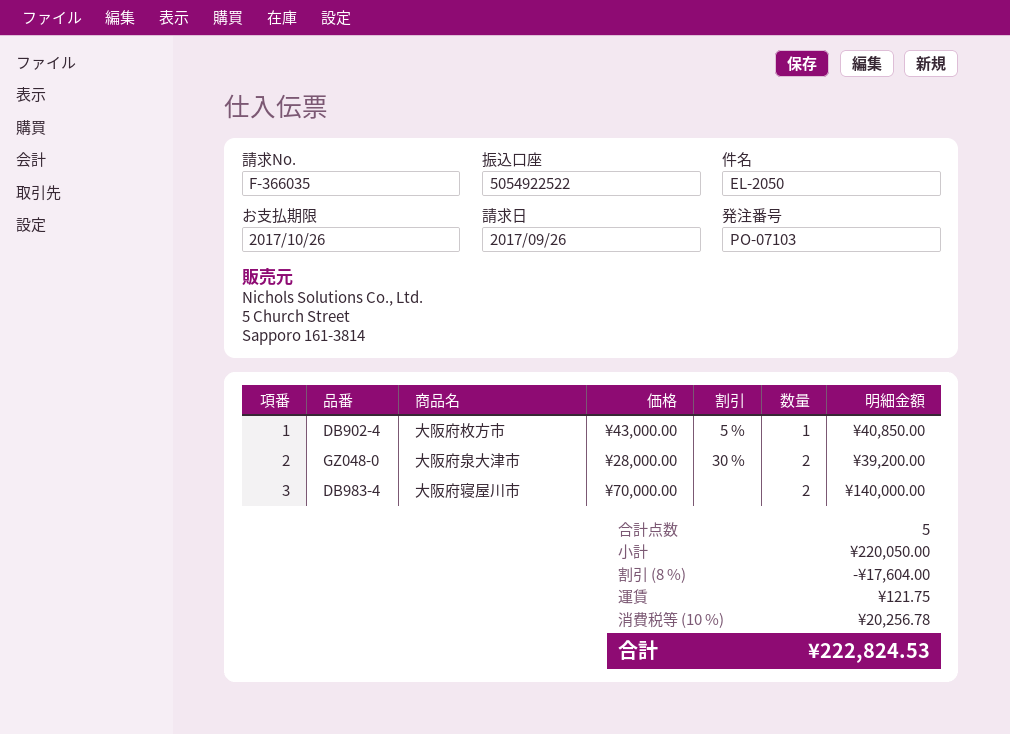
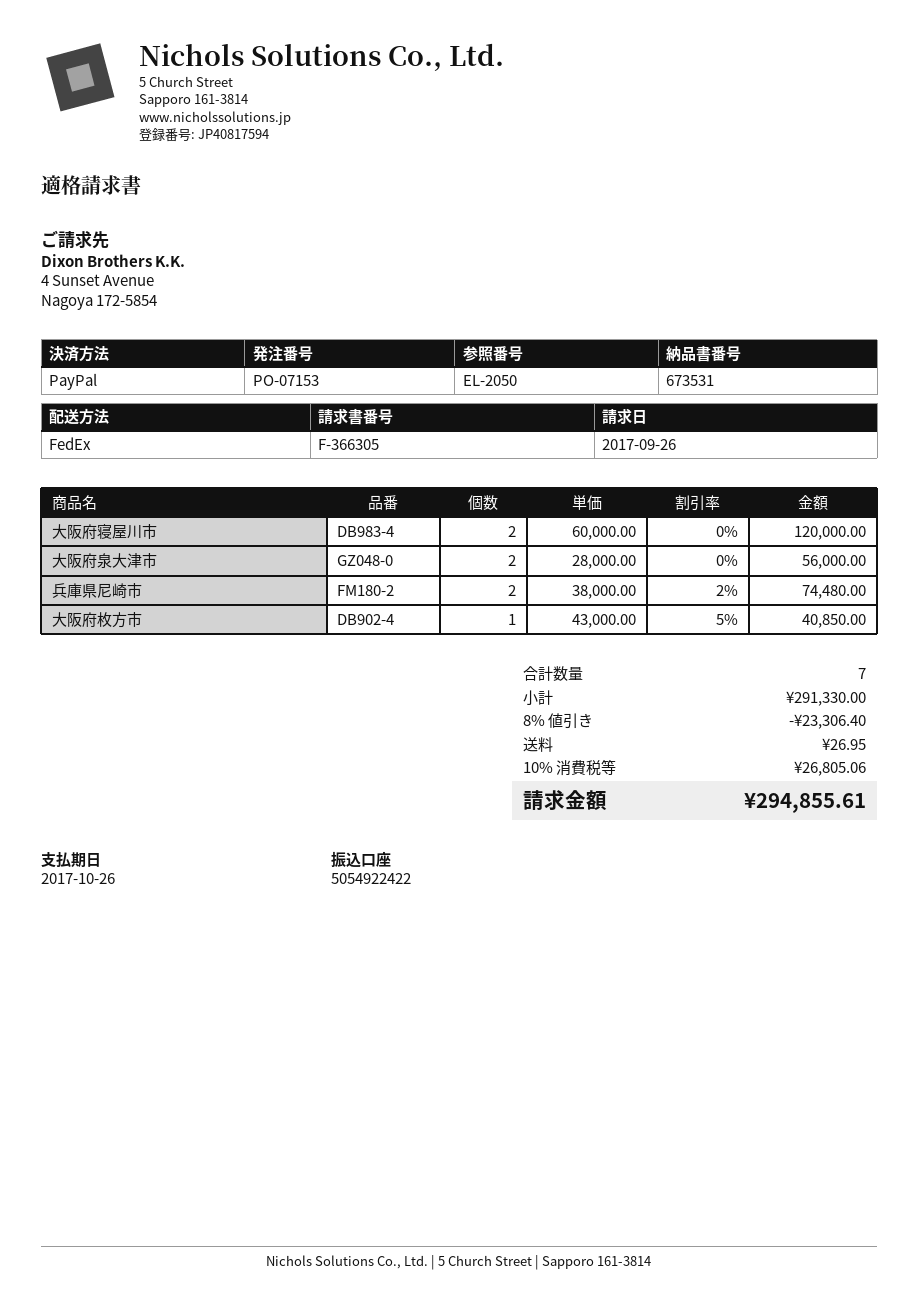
order number: PO-07103 -> PO-07153
invoice number: F-366035 -> F-366305
bank account: 5054922522 -> 5054922422
大阪府泉大津市: 2 x 28000.00 - 30% = 39200.00 -> 2 x 28000.00 = 56000.00
大阪府寝屋川市: 2 x 70000.00 = 140000.00 -> 2 x 60000.00 = 120000.00
兵庫県尼崎市: none -> 2 x 38000.00 - 2% = 74480.00
total quantity: 5 -> 7
subtotal: 220050.00 -> 291330.00
discount: 8% = 17604.00 -> 8% = 23306.40
shipping: 121.75 -> 26.95
tax: 10% = 20256.78 -> 10% = 26805.06
total: 222824.53 -> 294855.61

